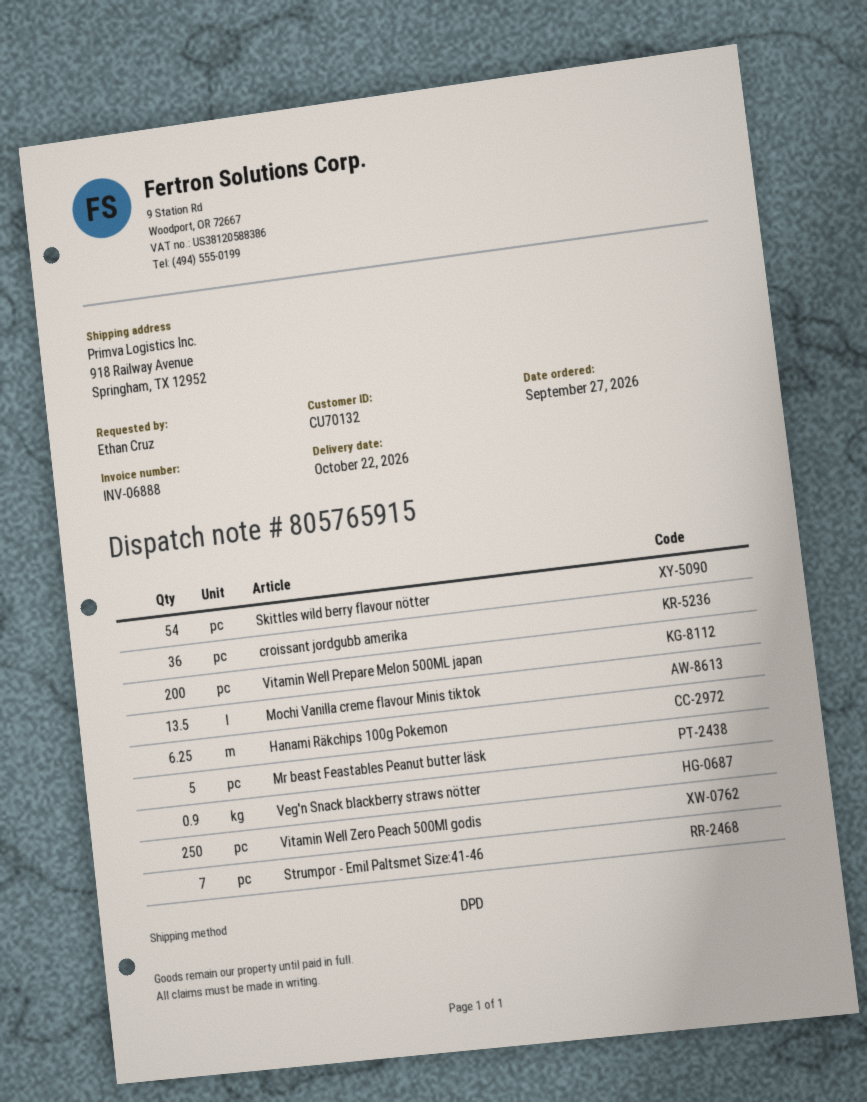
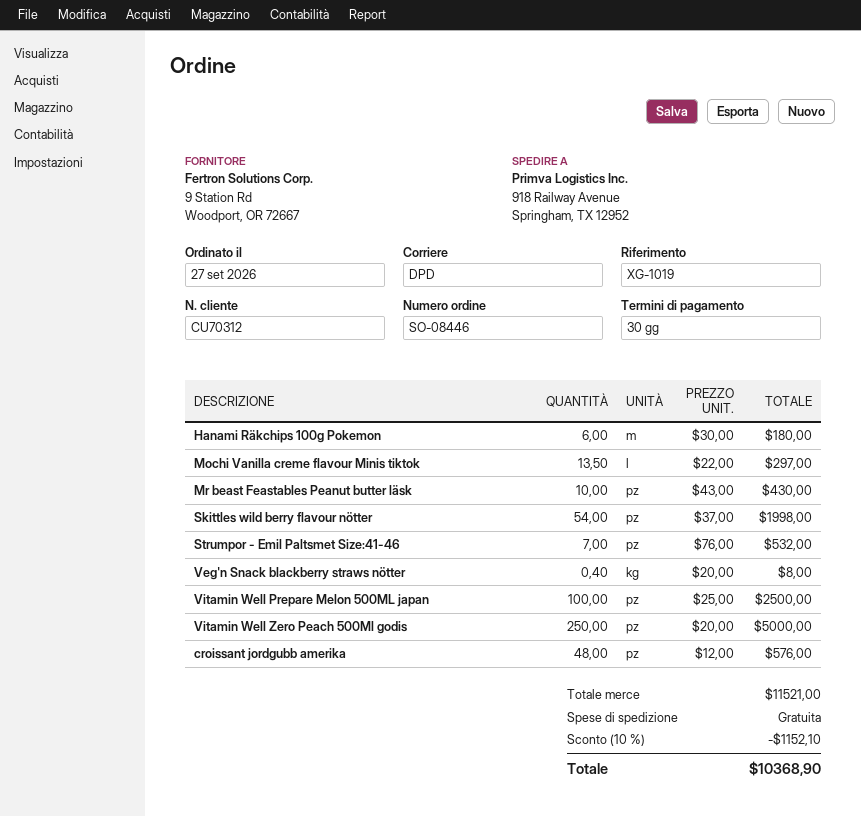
customer number: CU70132 -> CU70312
croissant jordgubb amerika: 36 -> 48
Vitamin Well Prepare Melon 500ML japan: 200 -> 100
Hanami Räkchips 100g Pokemon: 6.25 -> 6
Mr beast Feastables Peanut butter läsk: 5 -> 10
Veg'n Snack blackberry straws nötter: 0.9 -> 0.4

